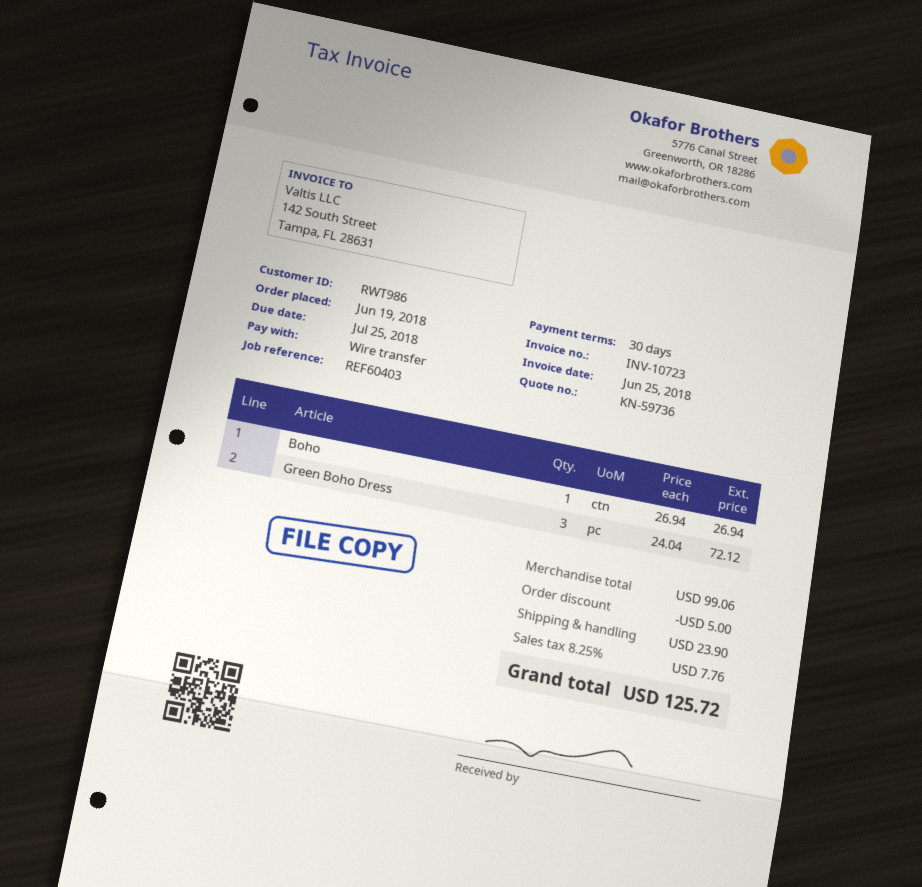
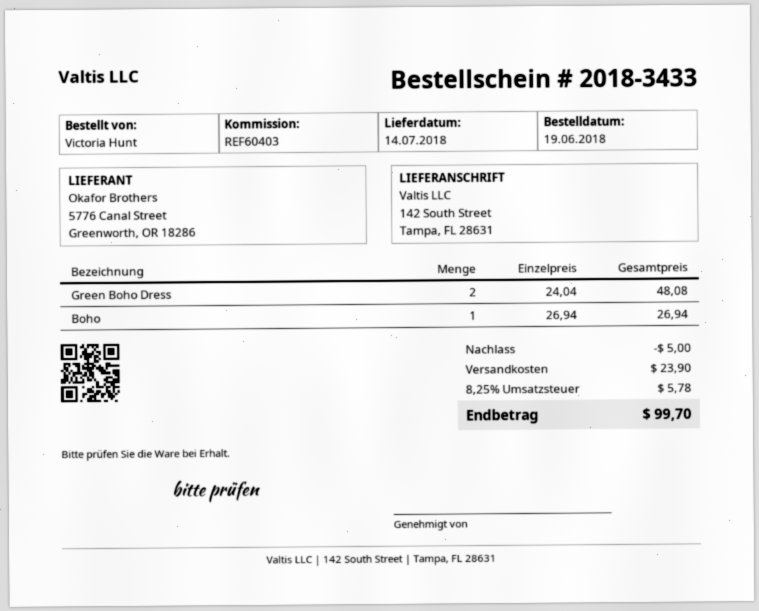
Green Boho Dress: 3 x 24.04 = 72.12 -> 2 x 24.04 = 48.08
tax: 8.25% = 7.76 -> 8.25% = 5.78
total: 125.72 -> 99.70

